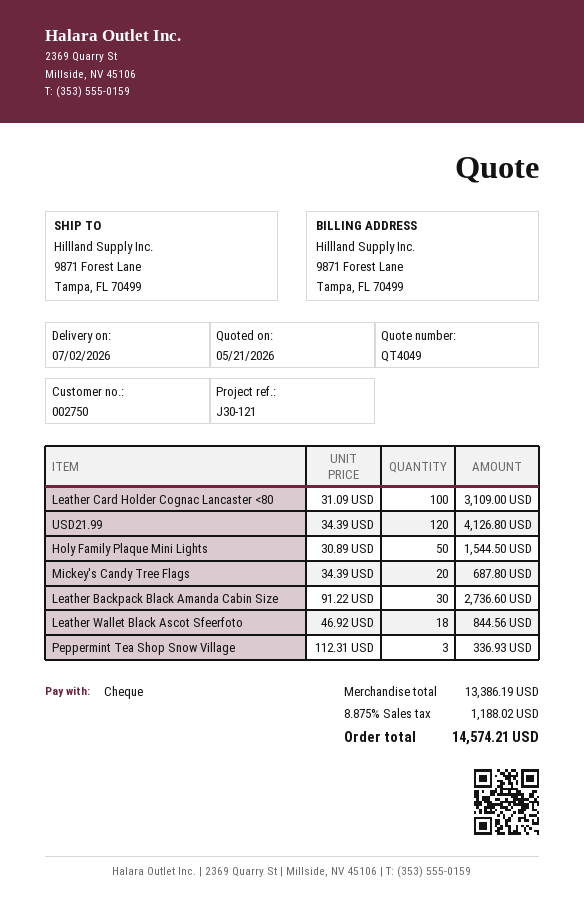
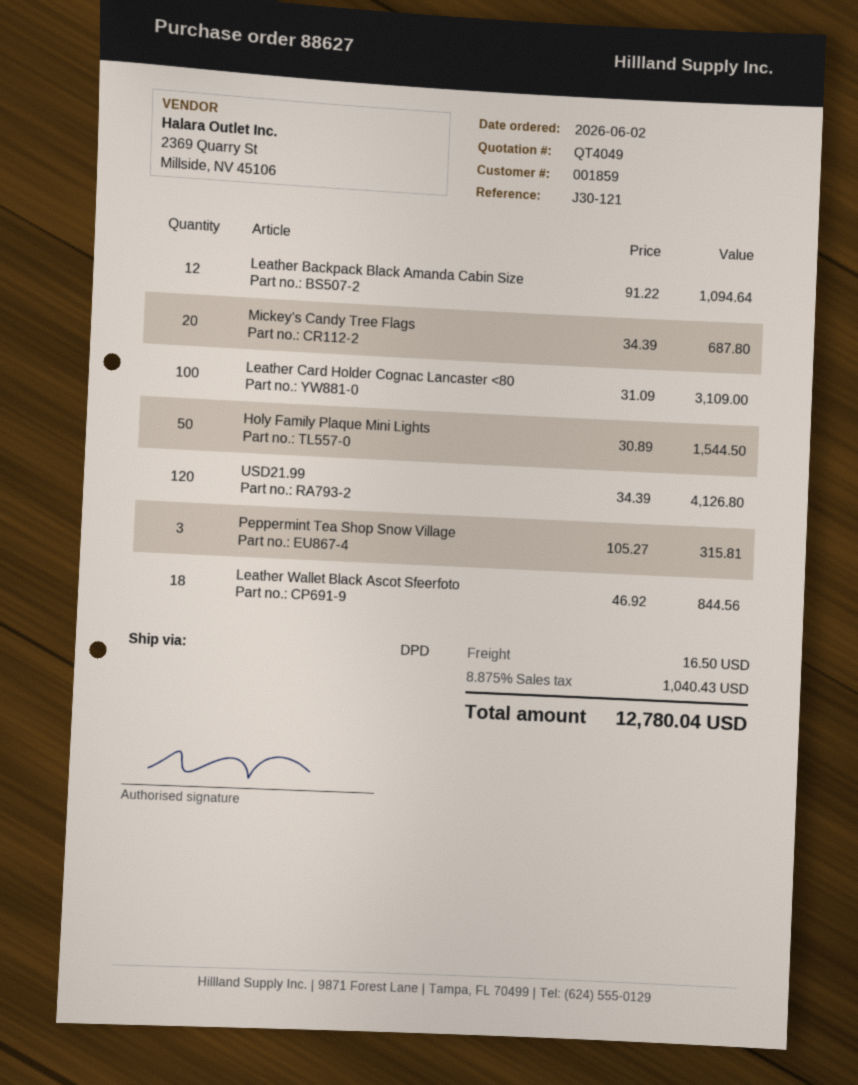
customer number: 002750 -> 001859
Leather Backpack Black Amanda Cabin Size: 30 x 91.22 = 2736.60 -> 12 x 91.22 = 1094.64
Peppermint Tea Shop Snow Village: 3 x 112.31 = 336.93 -> 3 x 105.27 = 315.81
shipping: none -> 16.50
tax: 8.875% = 1188.02 -> 8.875% = 1040.43
total: 14574.21 -> 12780.04

